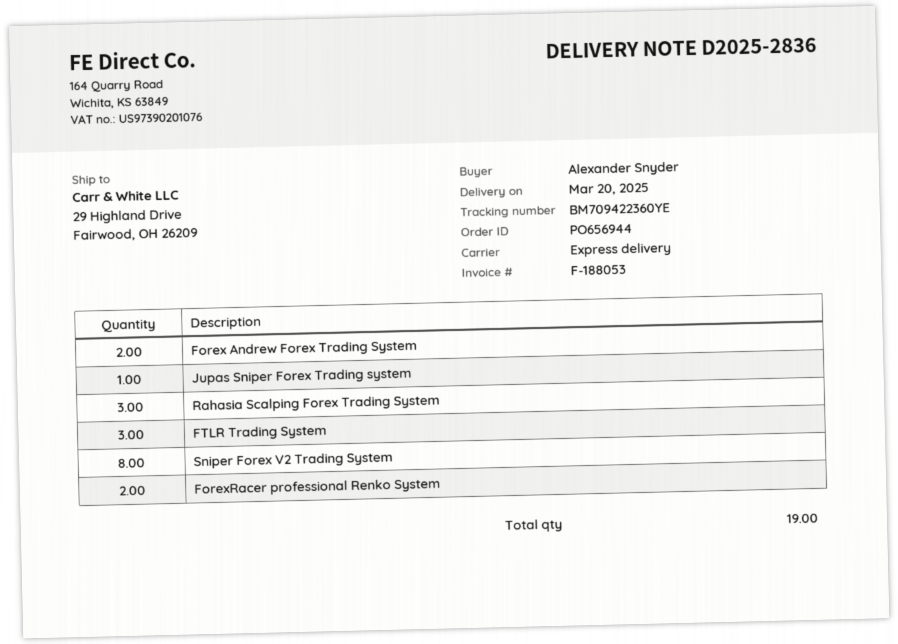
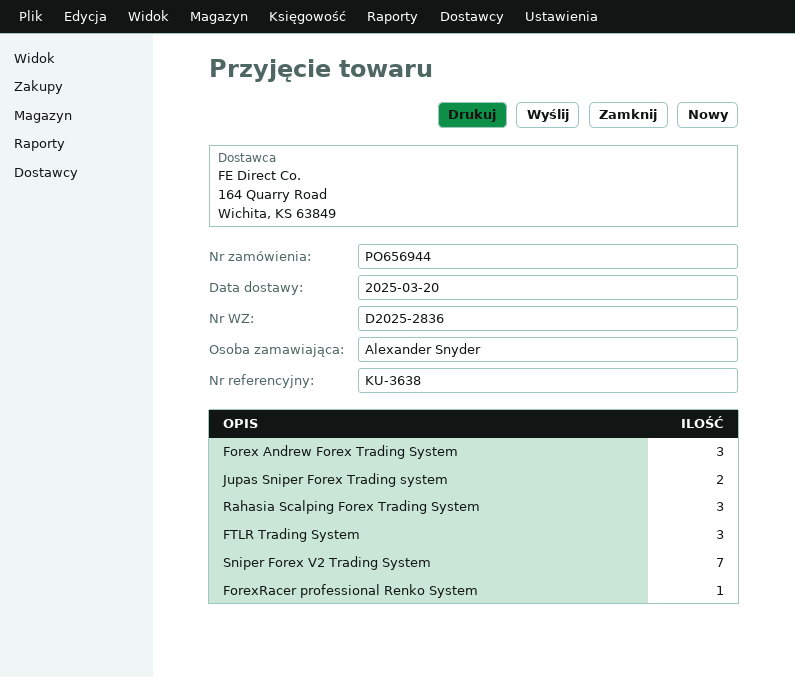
Forex Andrew Forex Trading System: 2 -> 3
Jupas Sniper Forex Trading system: 1 -> 2
Sniper Forex V2 Trading System: 8 -> 7
ForexRacer professional Renko System: 2 -> 1

